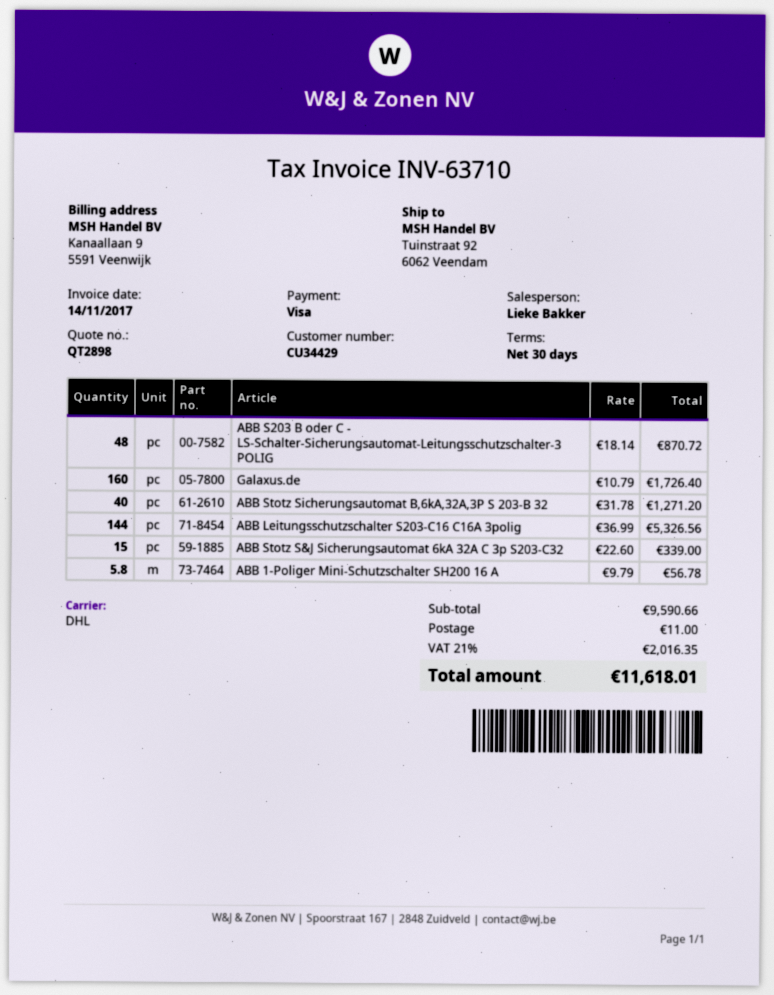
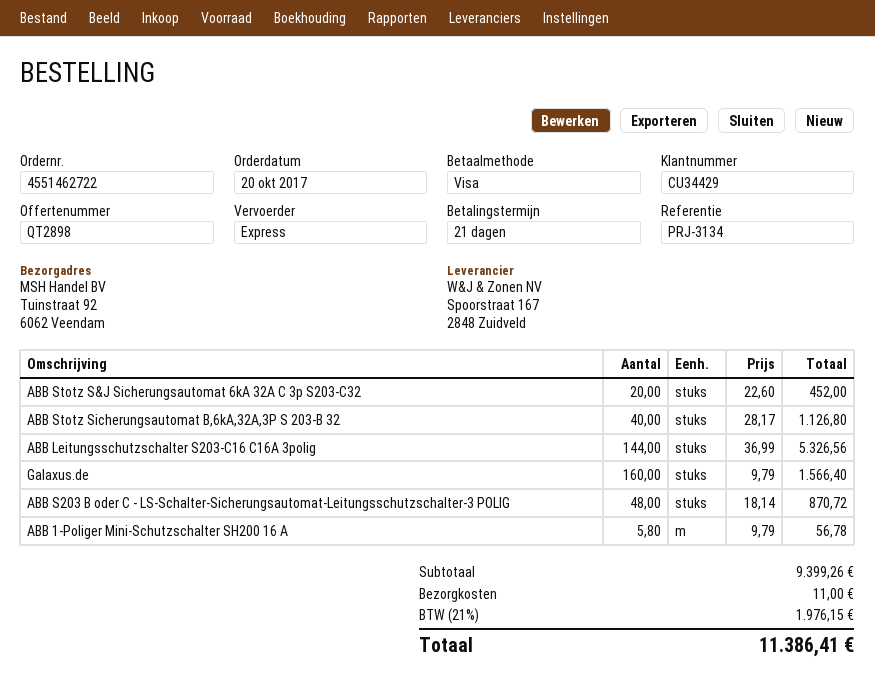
payment terms: 30 days -> 21 days
shipping method: DHL -> express
Galaxus.de: 160 x 10.79 = 1726.40 -> 160 x 9.79 = 1566.40
ABB Stotz Sicherungsautomat B,6kA,32A,3P S 203-B 32: 40 x 31.78 = 1271.20 -> 40 x 28.17 = 1126.80
ABB Stotz S&J Sicherungsautomat 6kA 32A C 3p S203-C32: 15 x 22.60 = 339.00 -> 20 x 22.60 = 452.00
subtotal: 9590.66 -> 9399.26
tax: 21% = 2016.35 -> 21% = 1976.15
total: 11618.01 -> 11386.41

